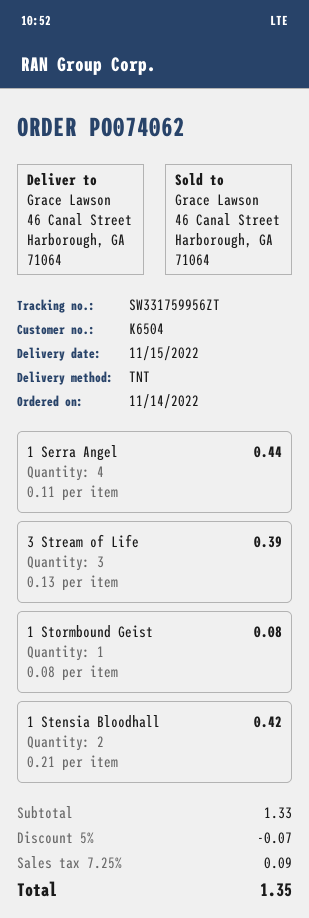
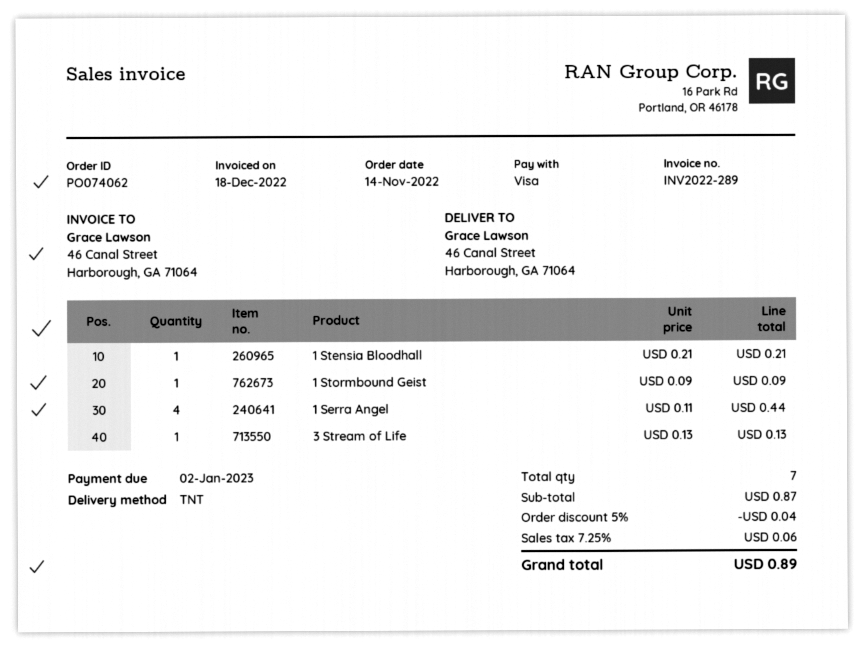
3 Stream of Life: 3 x 0.13 = 0.39 -> 1 x 0.13 = 0.13
1 Stormbound Geist: 1 x 0.08 = 0.08 -> 1 x 0.09 = 0.09
1 Stensia Bloodhall: 2 x 0.21 = 0.42 -> 1 x 0.21 = 0.21
subtotal: 1.33 -> 0.87
discount: 5% = 0.07 -> 5% = 0.04
tax: 7.25% = 0.09 -> 7.25% = 0.06
total: 1.35 -> 0.89

